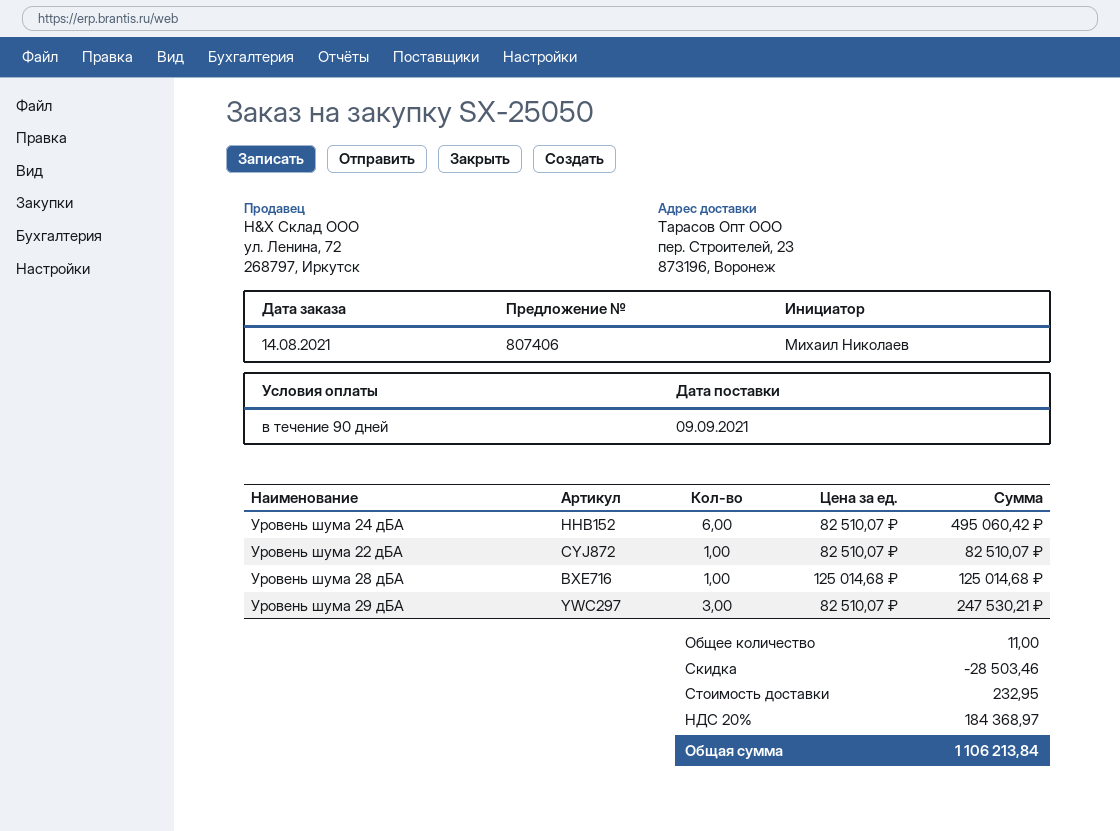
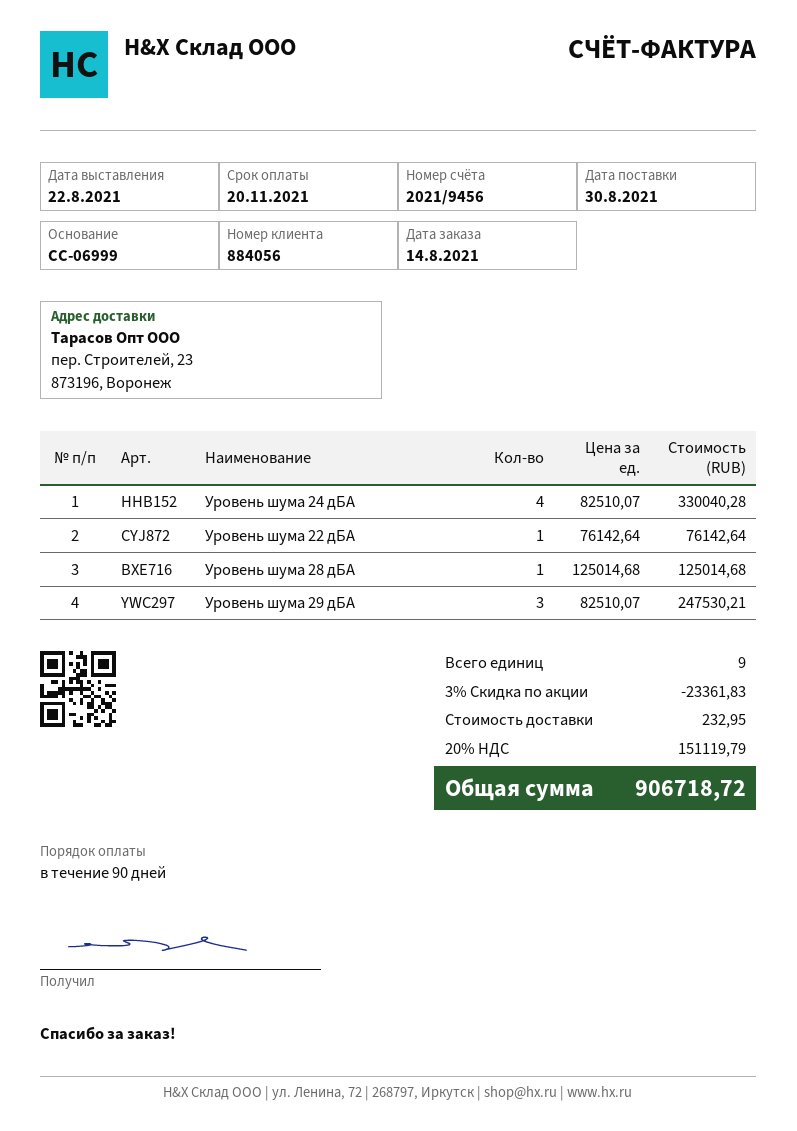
delivery date: 2021-09-09 -> 2021-08-30
Уровень шума 24 дБА: 6 x 82510.07 = 495060.42 -> 4 x 82510.07 = 330040.28
Уровень шума 22 дБА: 1 x 82510.07 = 82510.07 -> 1 x 76142.64 = 76142.64
total quantity: 11 -> 9
discount: 28503.46 -> 23361.83
tax: 20% = 184368.97 -> 20% = 151119.79
total: 1106213.84 -> 906718.72

